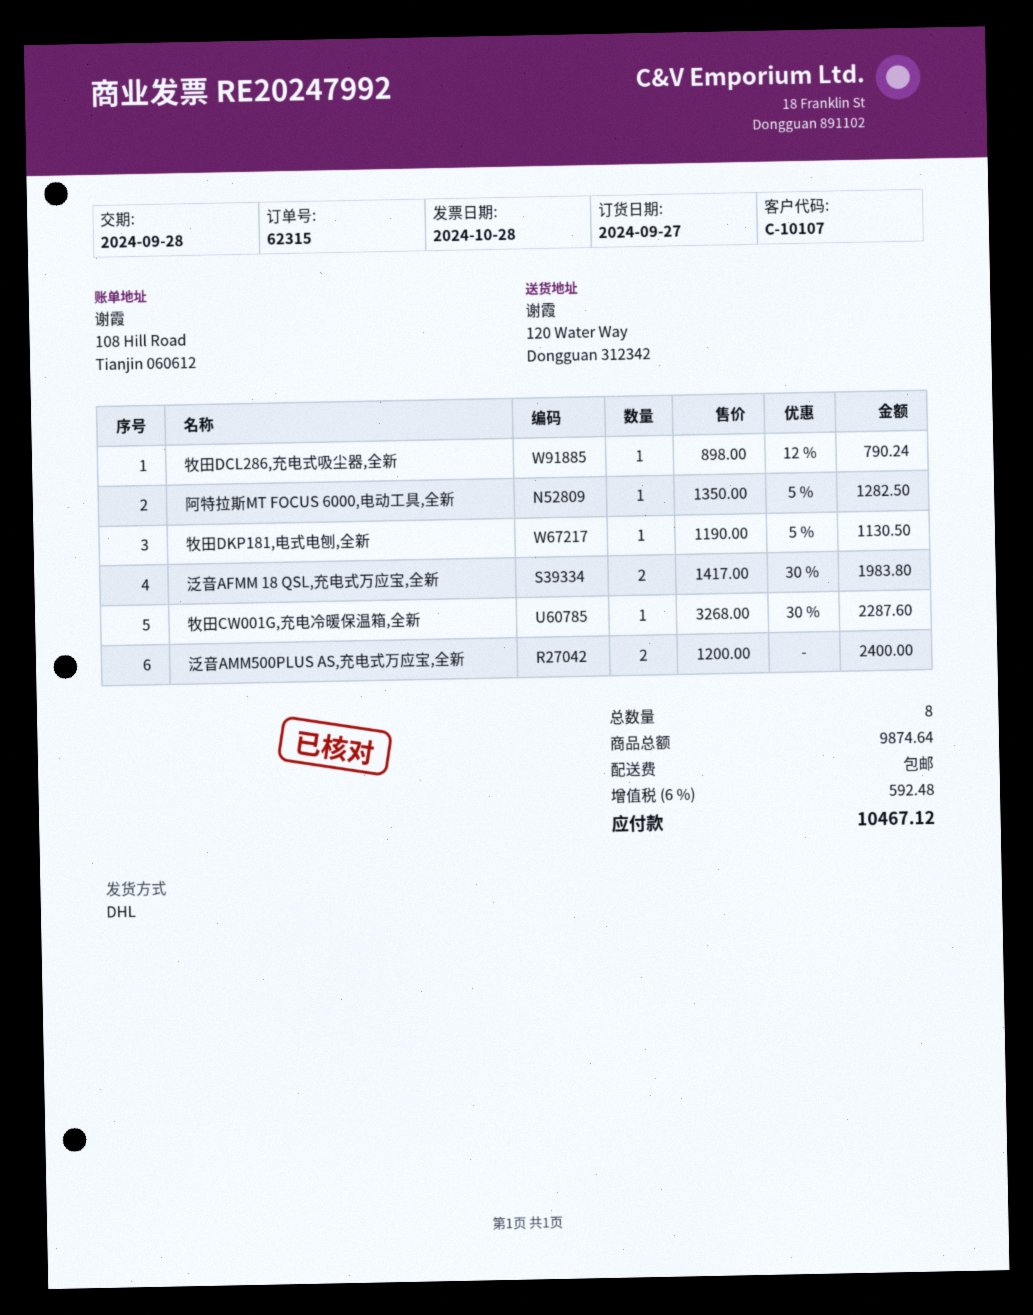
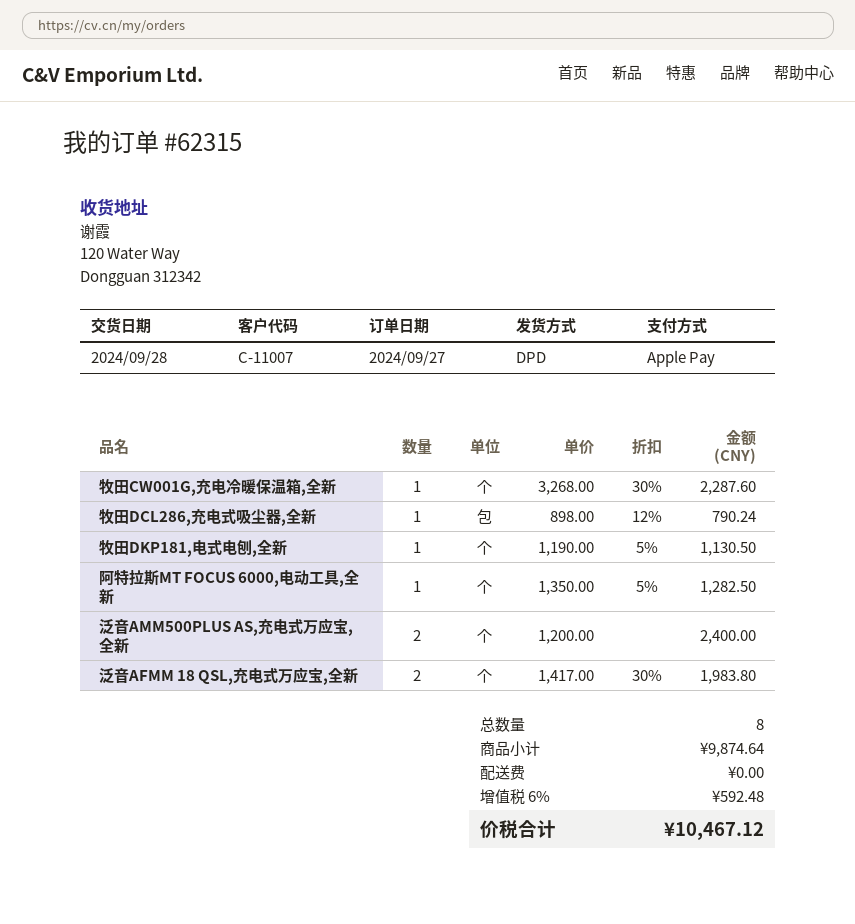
customer number: C-10107 -> C-11007
shipping method: DHL -> DPD

